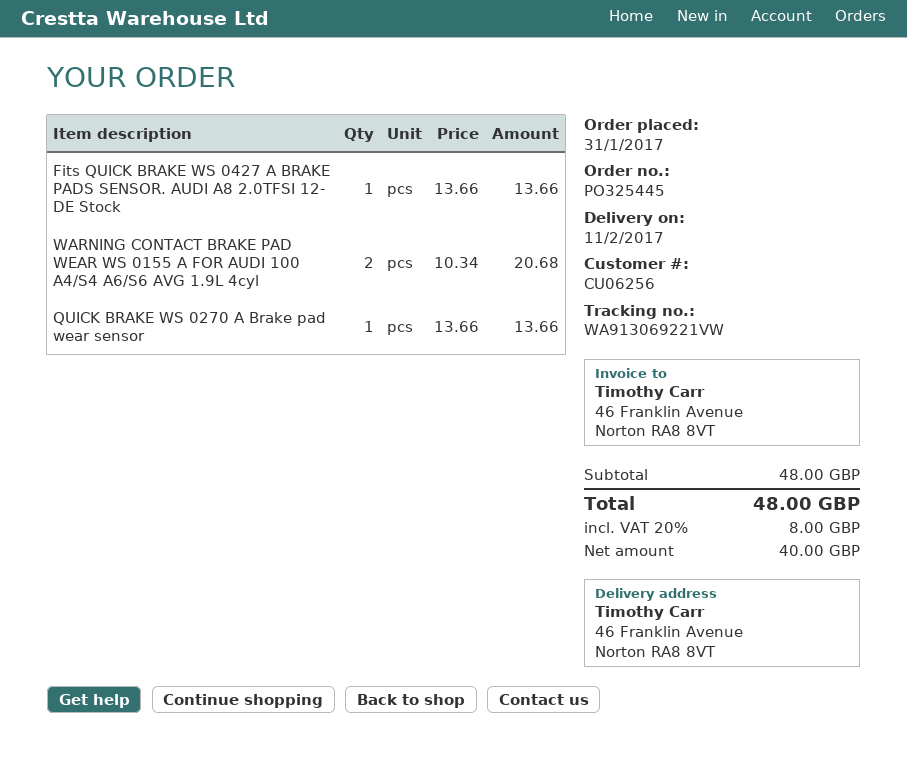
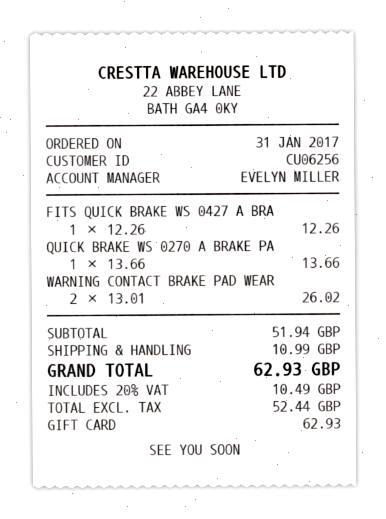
Fits QUICK BRAKE WS 0427 A BRAKE PADS SENSOR. AUDI A8 2.0TFSI 12- DE Stock: 1 x 13.66 = 13.66 -> 1 x 12.26 = 12.26
WARNING CONTACT BRAKE PAD WEAR WS 0155 A FOR AUDI 100 A4/S4 A6/S6 AVG 1.9L 4cyl: 2 x 10.34 = 20.68 -> 2 x 13.01 = 26.02
subtotal: 48.00 -> 51.94
shipping: none -> 10.99
net: 40.00 -> 52.44
tax: 20% = 8.00 -> 20% = 10.49
total: 48.00 -> 62.93

